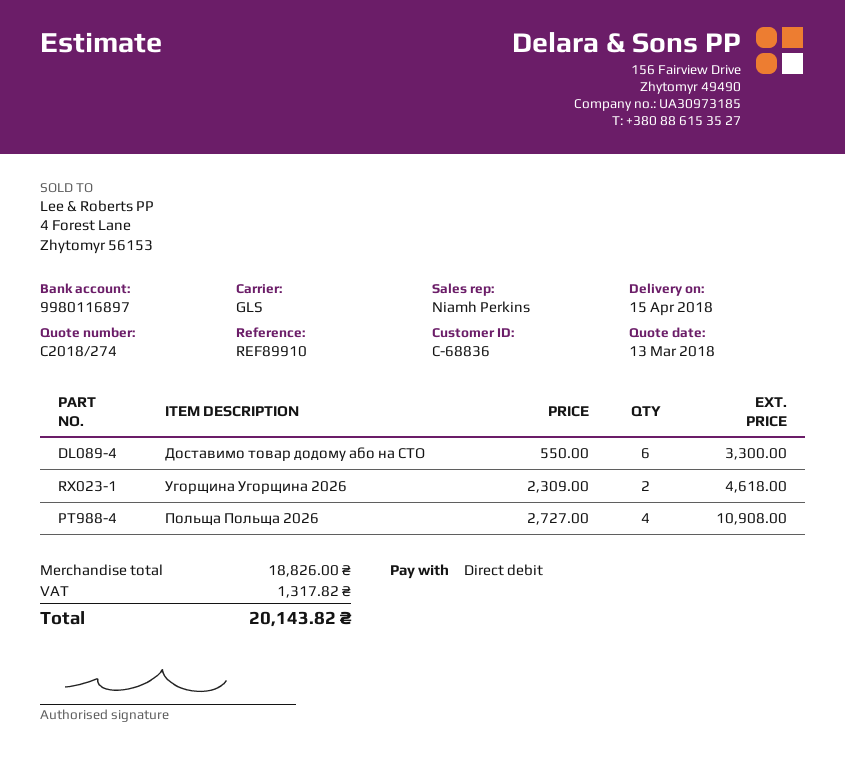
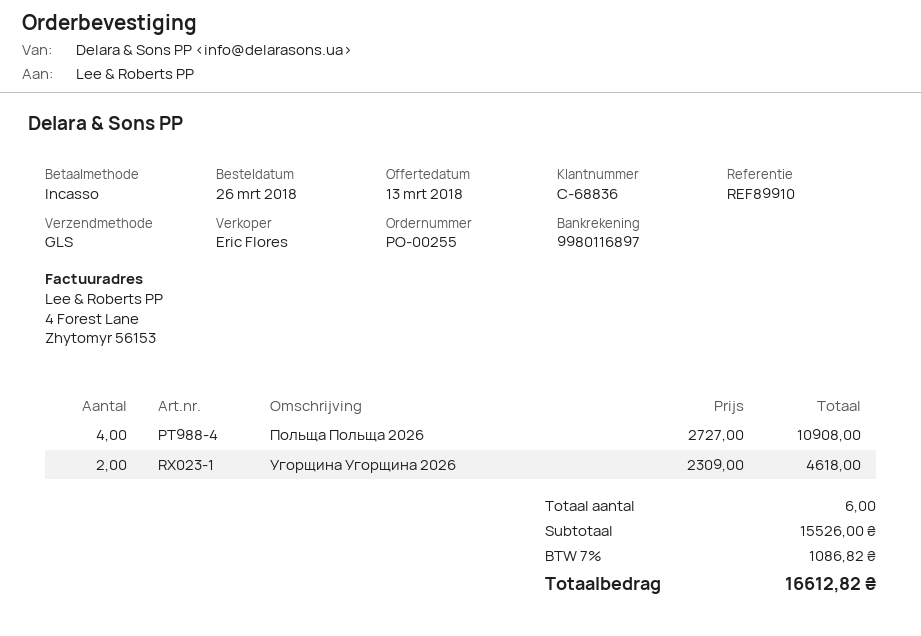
sales rep: Niamh Perkins -> Eric Flores
Доставимо товар додому або на СТО: 6 x 550.00 = 3300.00 -> none
subtotal: 18826.00 -> 15526.00
tax: 1317.82 -> 1086.82
total: 20143.82 -> 16612.82

